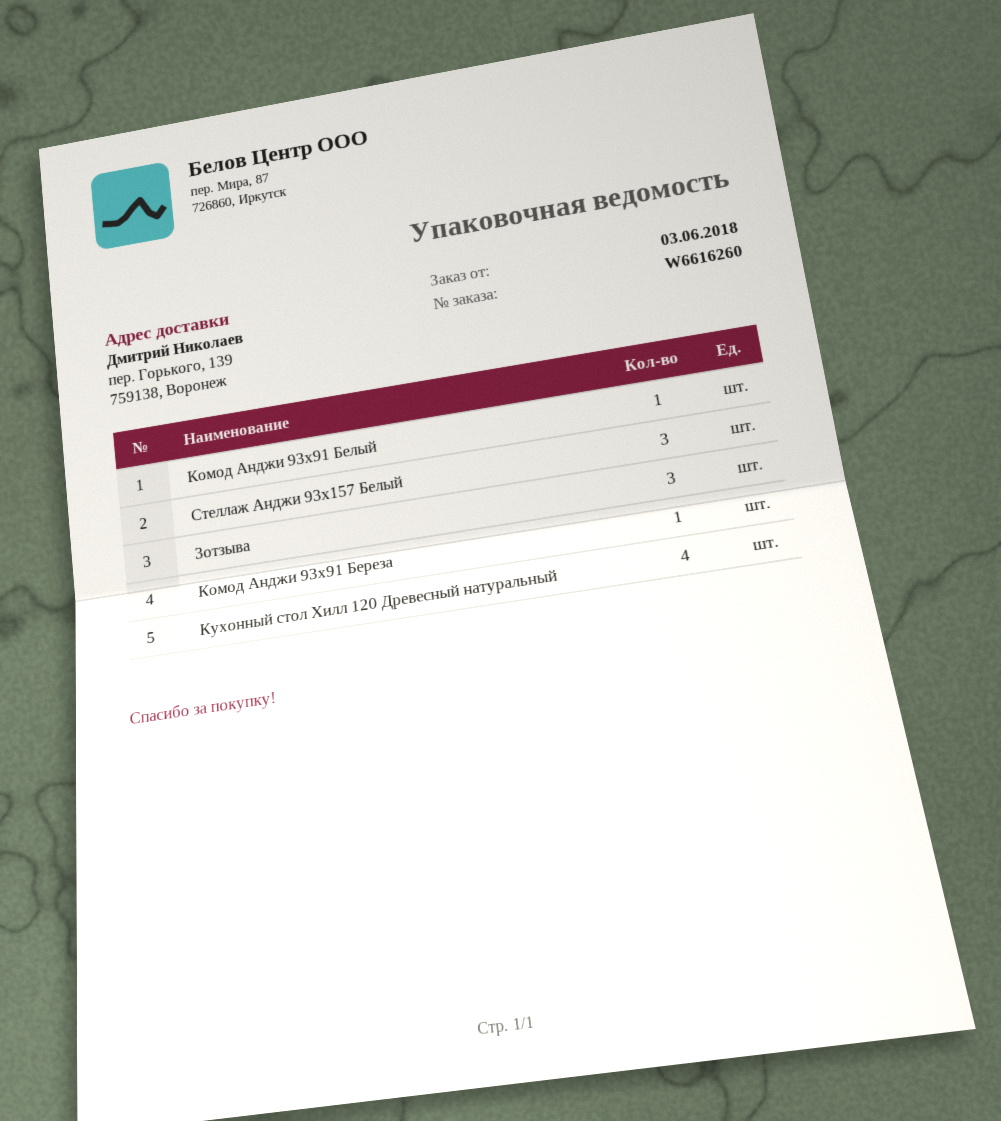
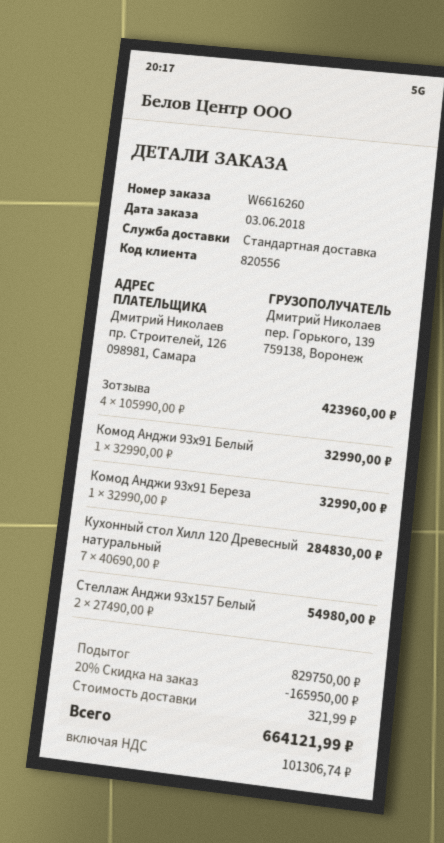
Стеллаж Анджи 93x157 Белый: 3 -> 2
3отзыва: 3 -> 4
Кухонный стол Хилл 120 Древесный натуральный: 4 -> 7

